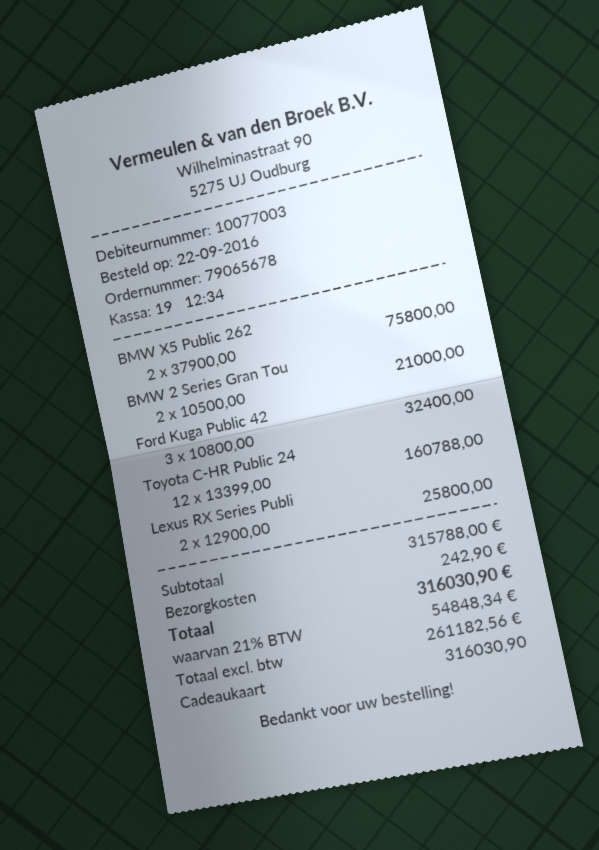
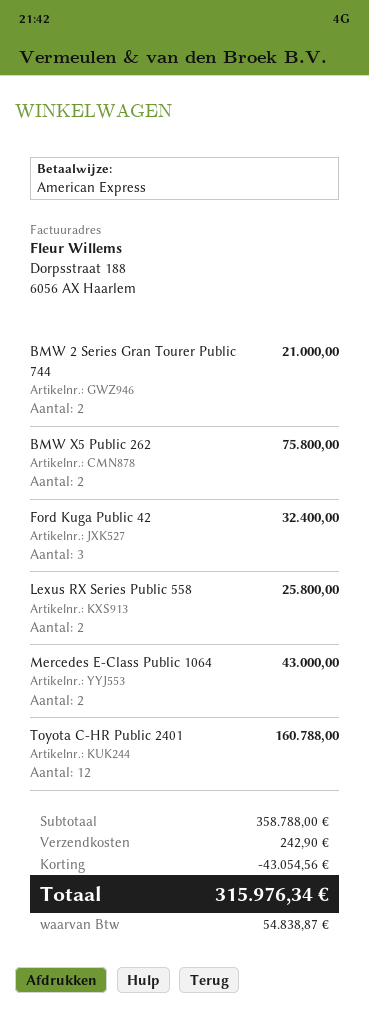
payment method: gift card -> American Express
Mercedes E-Class Public 1064: none -> 2 for 43000.00
subtotal: 315788.00 -> 358788.00
discount: none -> 43054.56
tax: 54848.34 -> 54838.87
total: 316030.90 -> 315976.34

